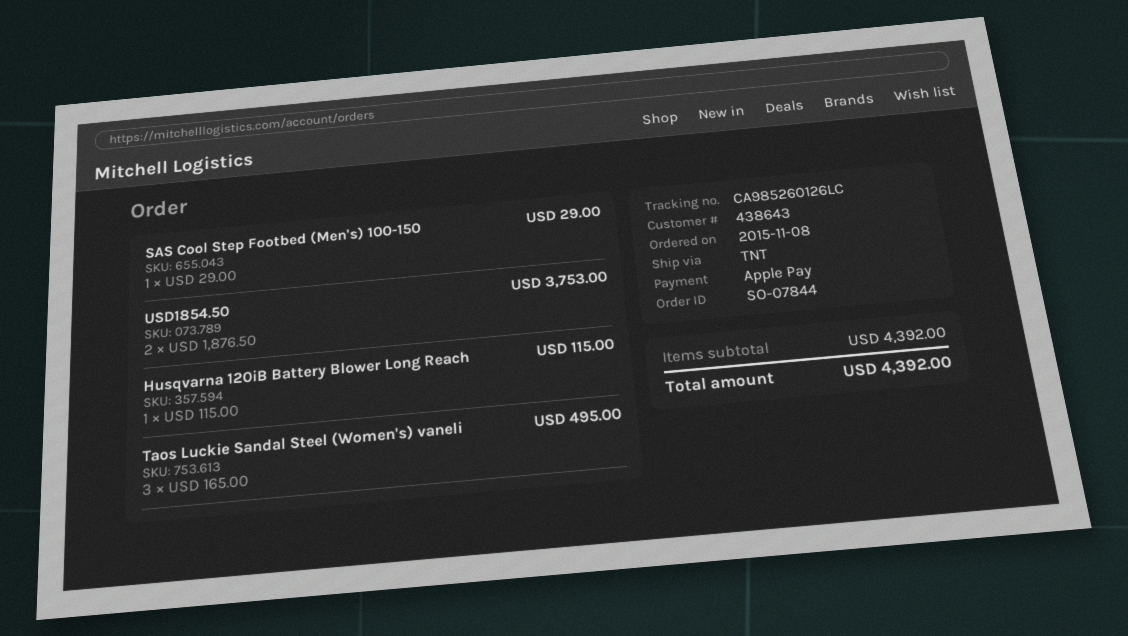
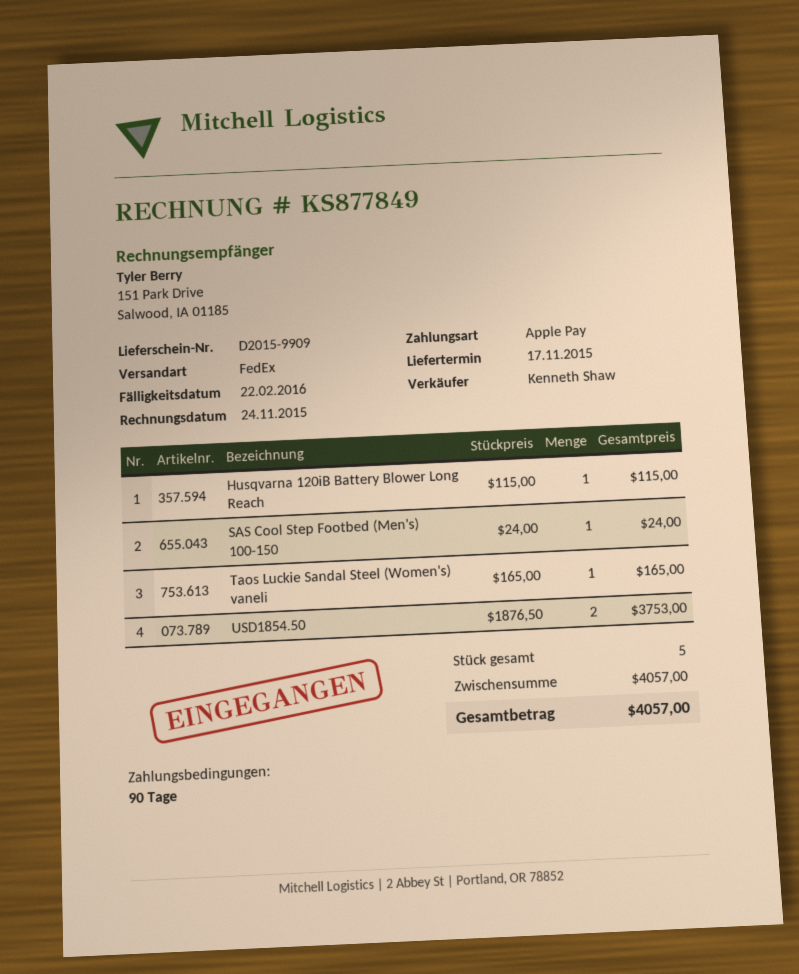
shipping method: TNT -> FedEx
SAS Cool Step Footbed (Men's) 100-150: 1 x 29.00 = 29.00 -> 1 x 24.00 = 24.00
Taos Luckie Sandal Steel (Women's) vaneli: 3 x 165.00 = 495.00 -> 1 x 165.00 = 165.00
subtotal: 4392.00 -> 4057.00
total: 4392.00 -> 4057.00

